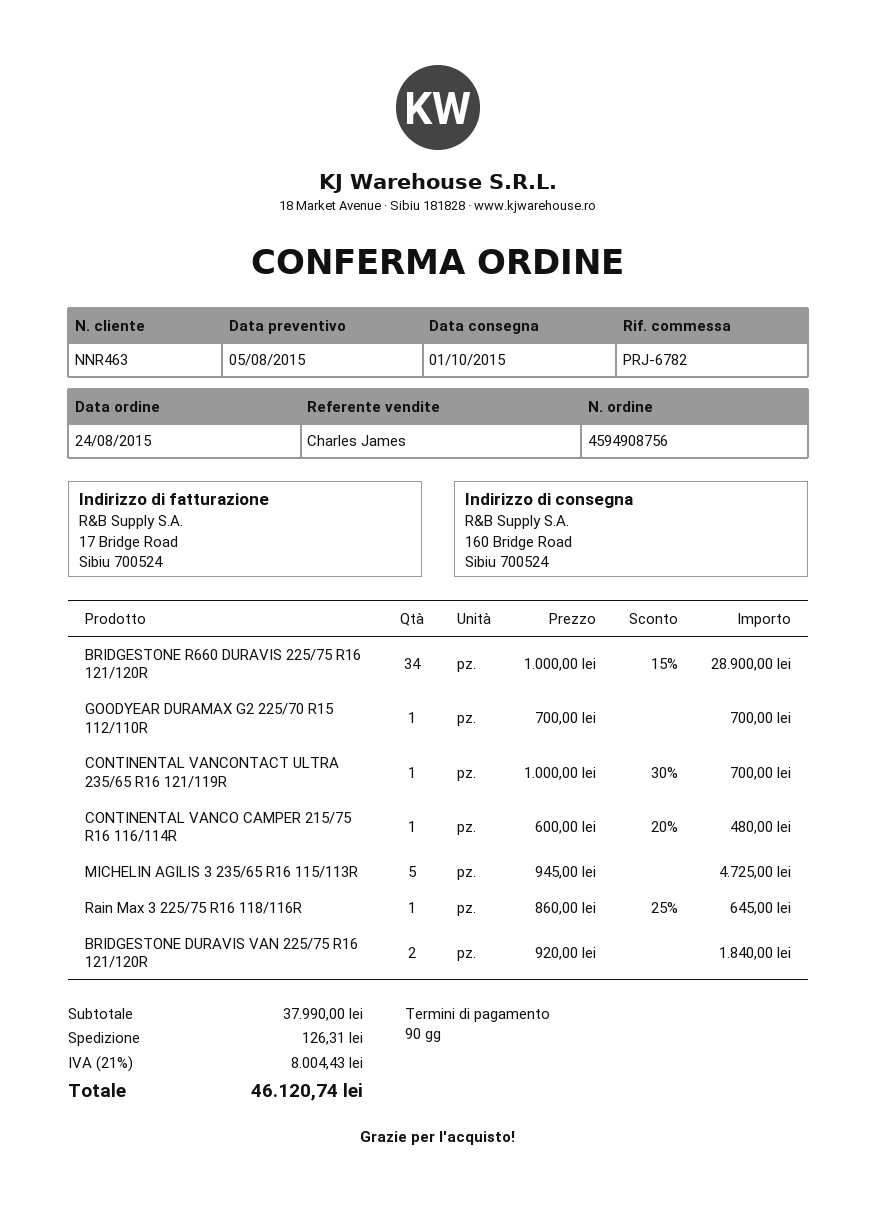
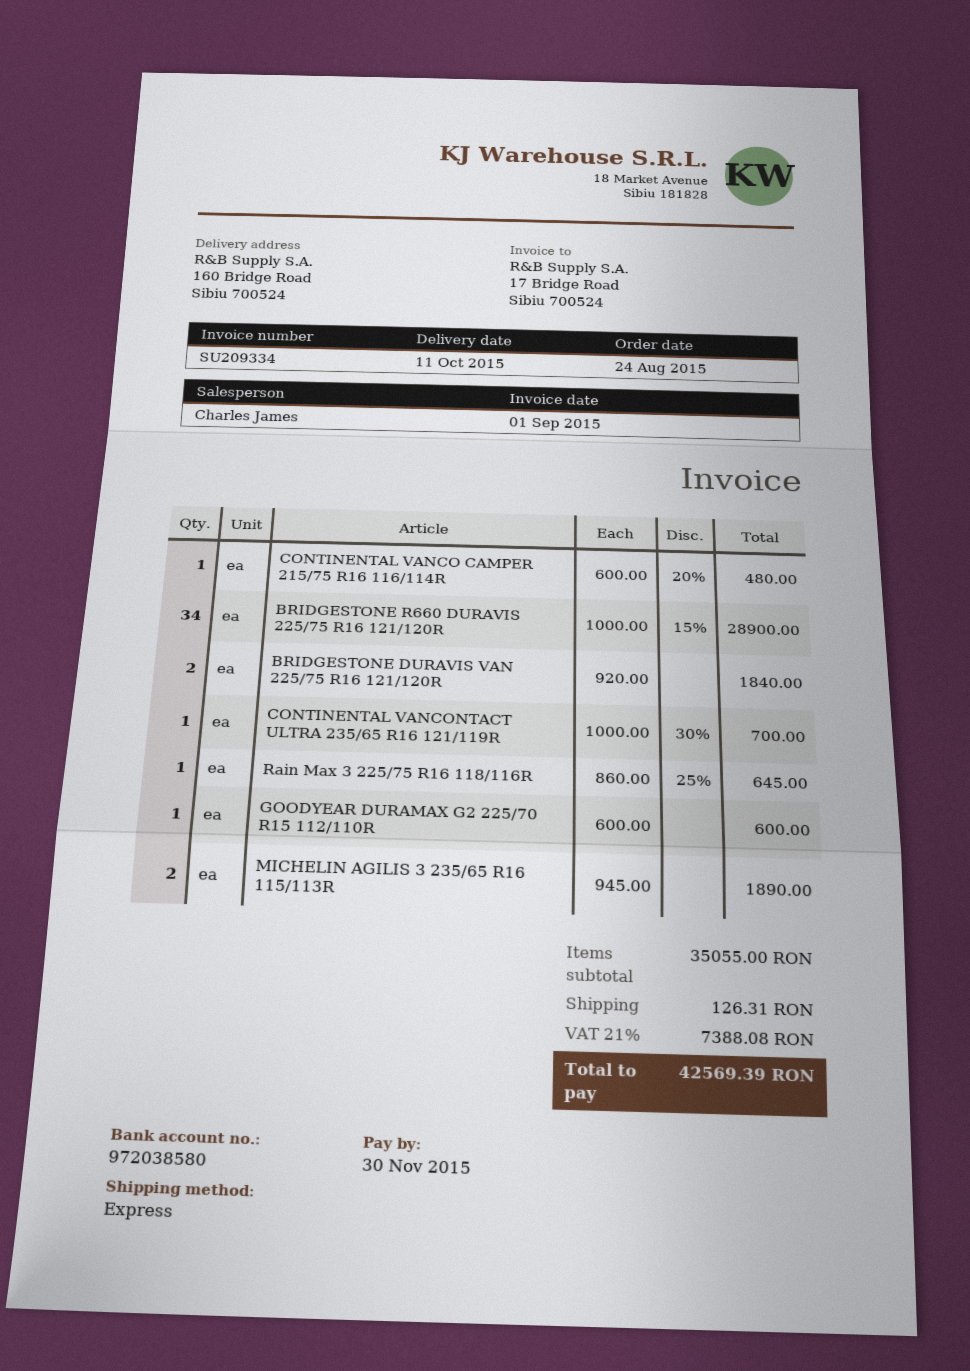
delivery date: 2015-10-01 -> 2015-10-11
GOODYEAR DURAMAX G2 225/70 R15 112/110R: 1 x 700.00 = 700.00 -> 1 x 600.00 = 600.00
MICHELIN AGILIS 3 235/65 R16 115/113R: 5 x 945.00 = 4725.00 -> 2 x 945.00 = 1890.00
subtotal: 37990.00 -> 35055.00
tax: 21% = 8004.43 -> 21% = 7388.08
total: 46120.74 -> 42569.39

